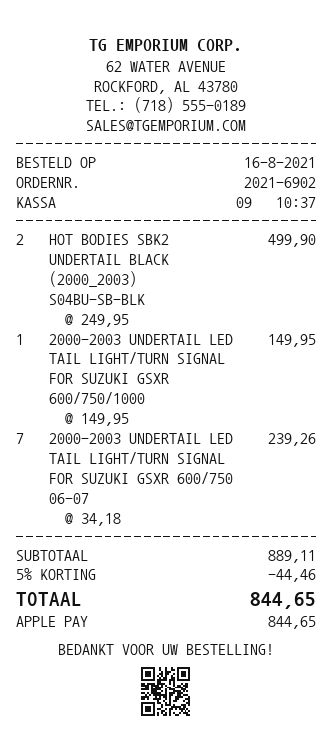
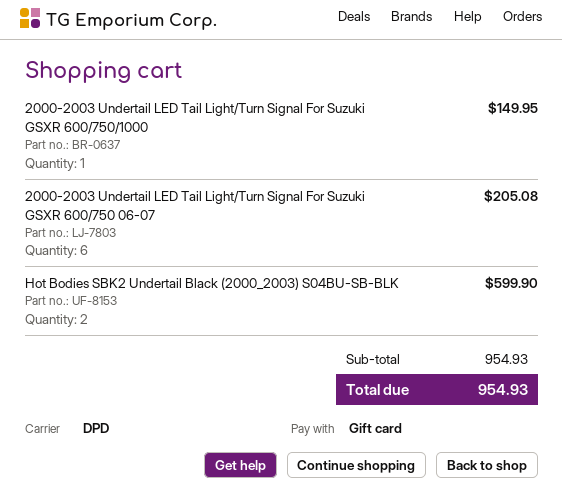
payment method: Apple Pay -> gift card
HOT BODIES SBK2 UNDERTAIL BLACK (2000_2003) S04BU-SB-BLK: 2 for 499.90 -> 2 for 599.90
2000-2003 UNDERTAIL LED TAIL LIGHT/TURN SIGNAL FOR SUZUKI GSXR 600/750 06-07: 7 for 239.26 -> 6 for 205.08
subtotal: 889.11 -> 954.93
discount: 5% = 44.46 -> none
total: 844.65 -> 954.93

